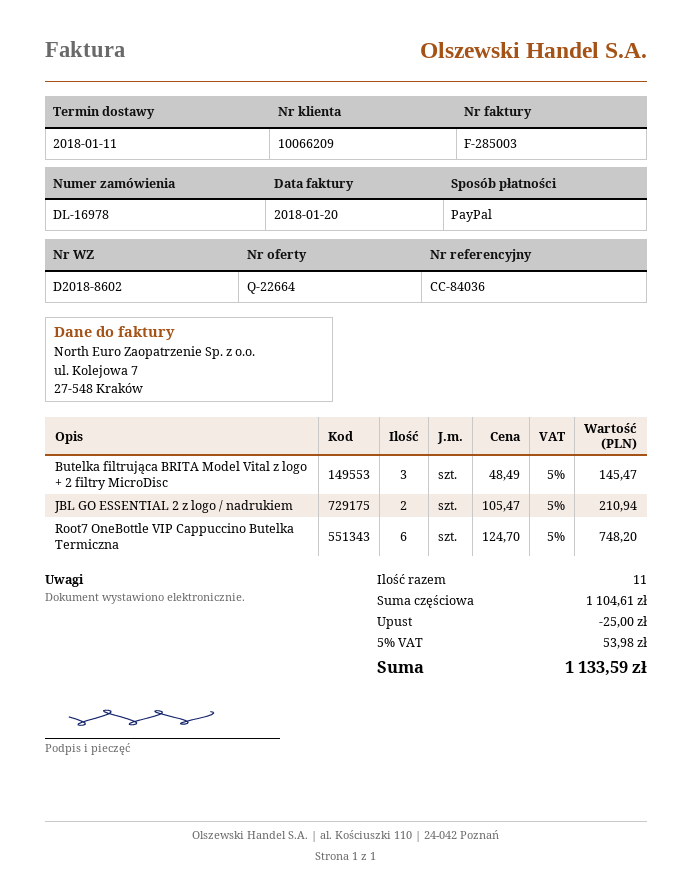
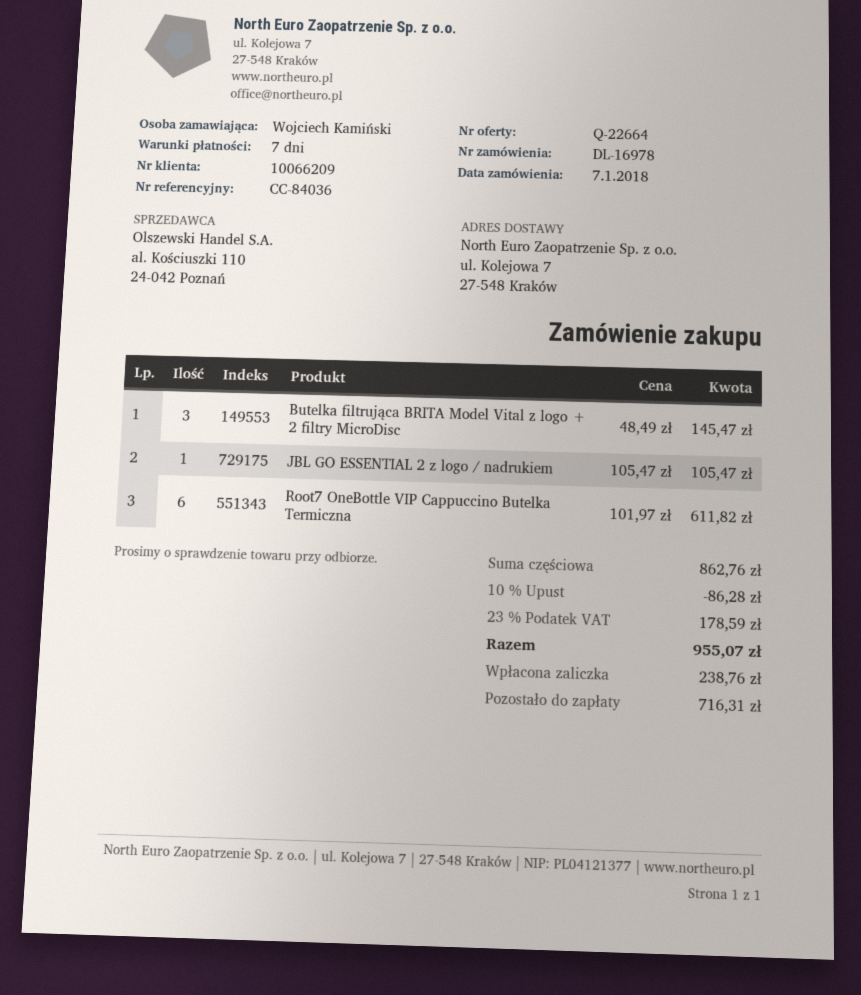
JBL GO ESSENTIAL 2 z logo / nadrukiem: 2 x 105.47 = 210.94 -> 1 x 105.47 = 105.47
Root7 OneBottle VIP Cappuccino Butelka Termiczna: 6 x 124.70 = 748.20 -> 6 x 101.97 = 611.82
subtotal: 1104.61 -> 862.76
discount: 25.00 -> 86.28
tax: 5% = 53.98 -> 23% = 178.59
total: 1133.59 -> 955.07

